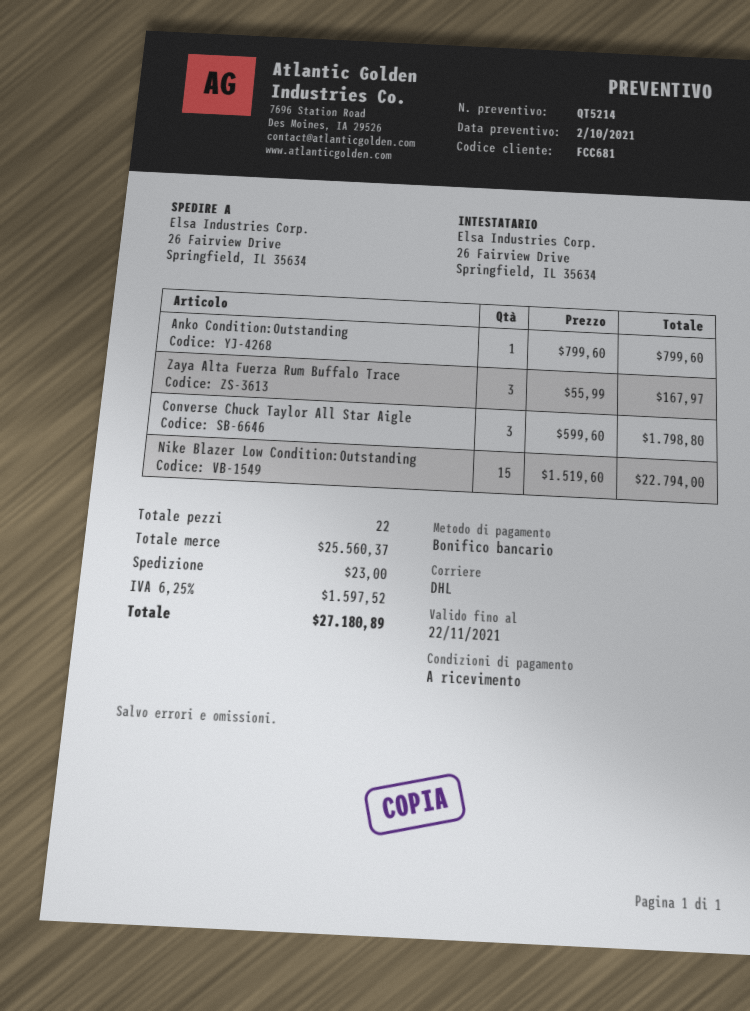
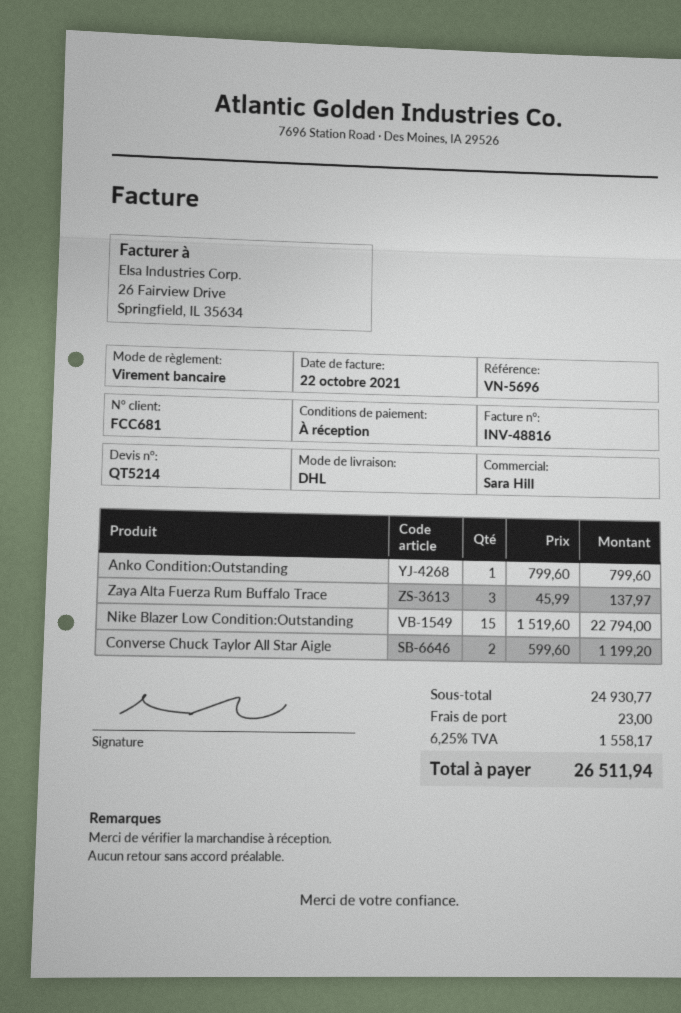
Zaya Alta Fuerza Rum Buffalo Trace: 3 x 55.99 = 167.97 -> 3 x 45.99 = 137.97
Converse Chuck Taylor All Star Aigle: 3 x 599.60 = 1798.80 -> 2 x 599.60 = 1199.20
subtotal: 25560.37 -> 24930.77
tax: 6.25% = 1597.52 -> 6.25% = 1558.17
total: 27180.89 -> 26511.94

